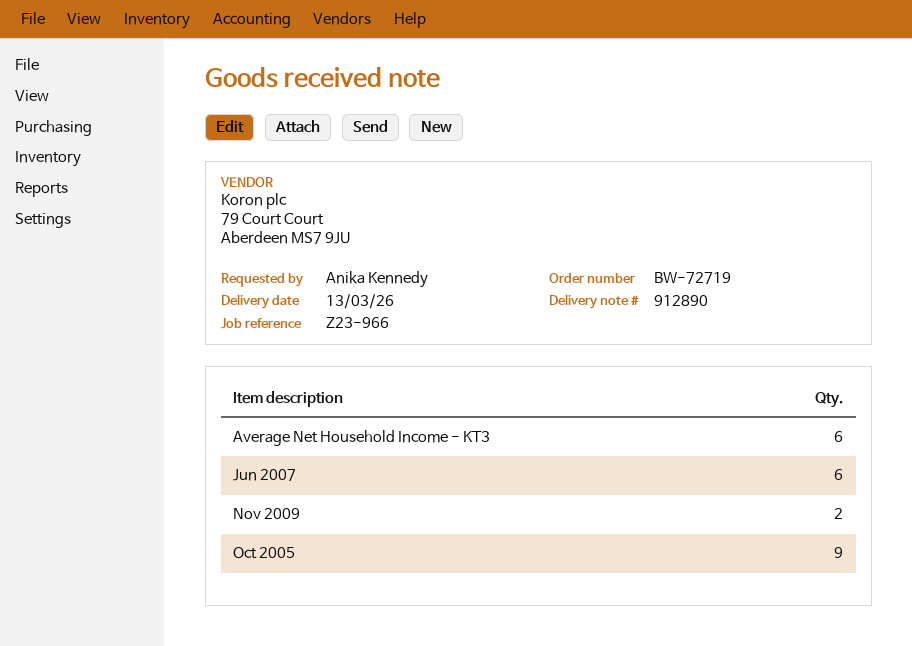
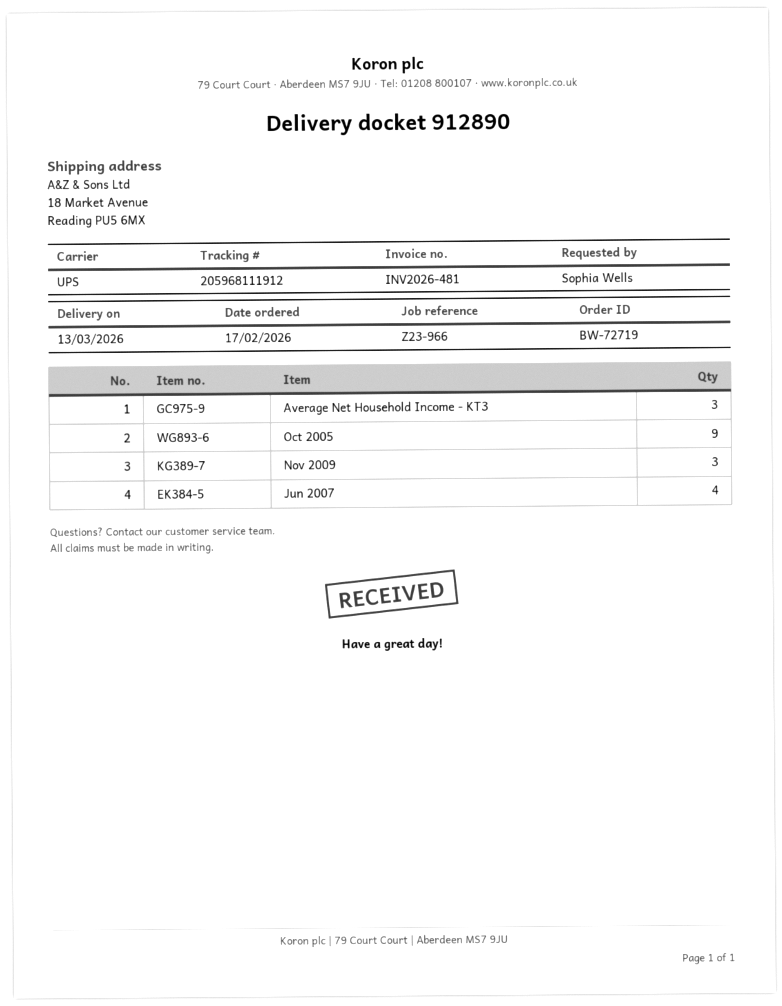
ordered by: Anika Kennedy -> Sophia Wells
Average Net Household Income - KT3: 6 -> 3
Jun 2007: 6 -> 4
Nov 2009: 2 -> 3

